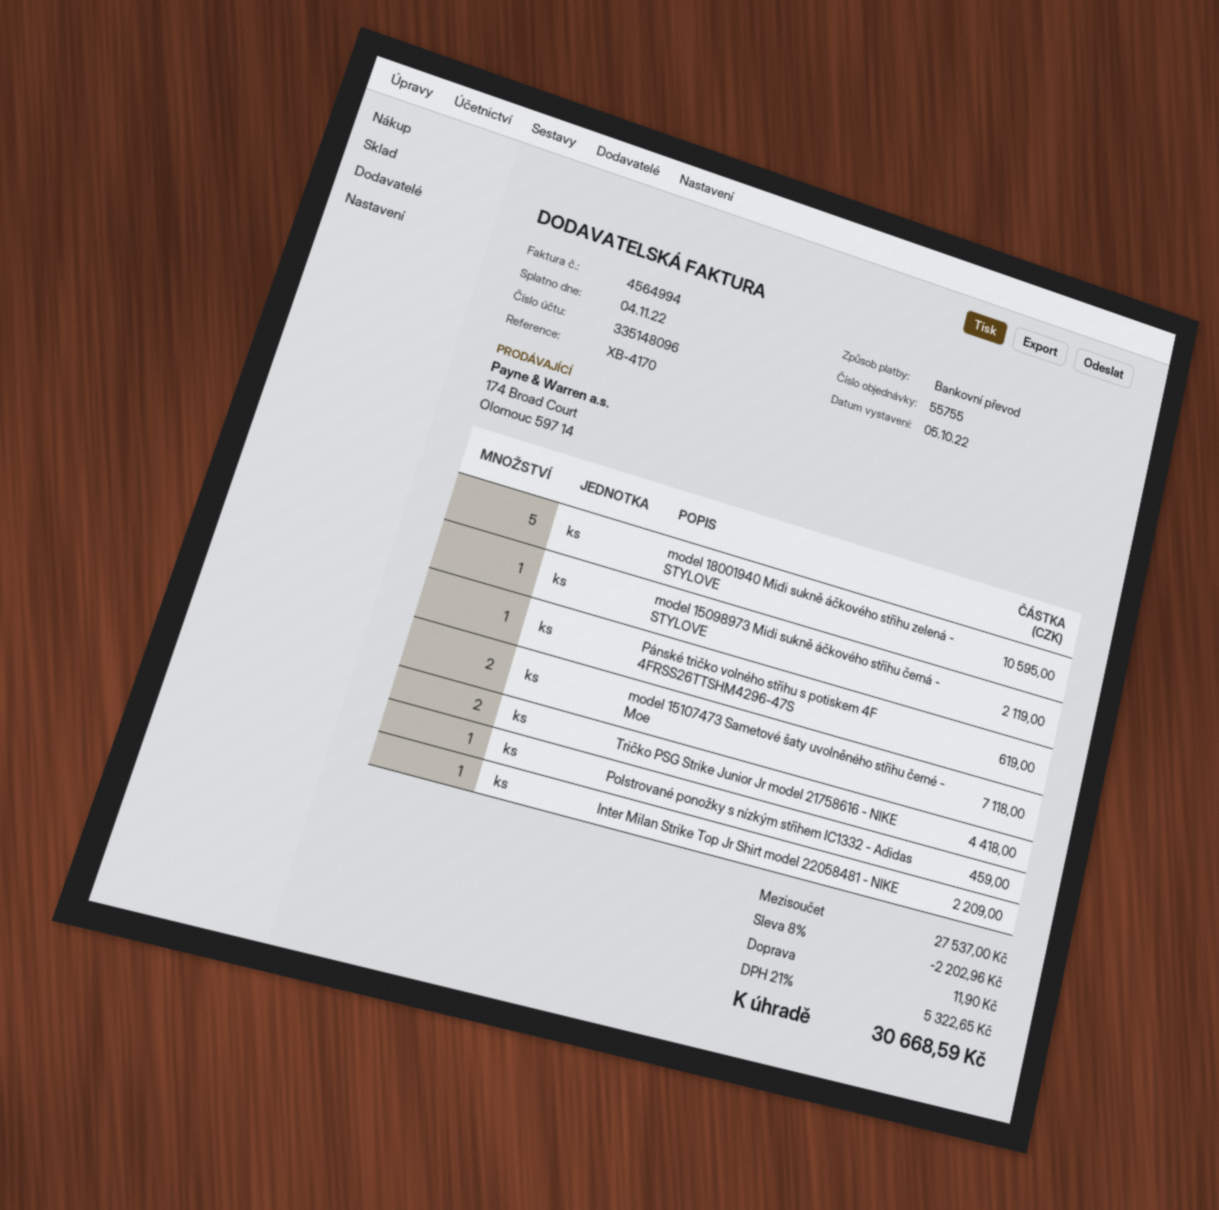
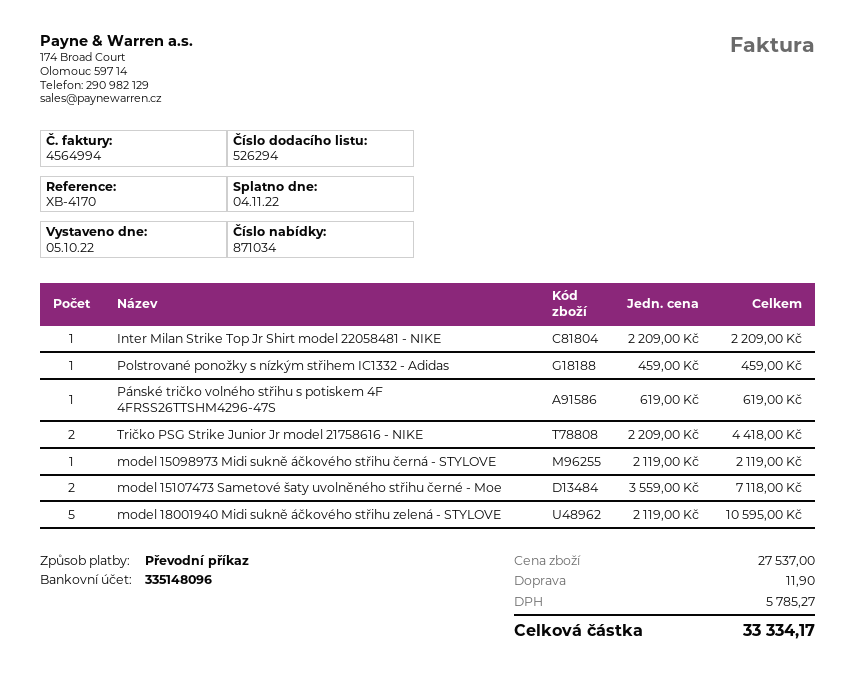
discount: 8% = 2202.96 -> none
tax: 5322.65 -> 5785.27
total: 30668.59 -> 33334.17

